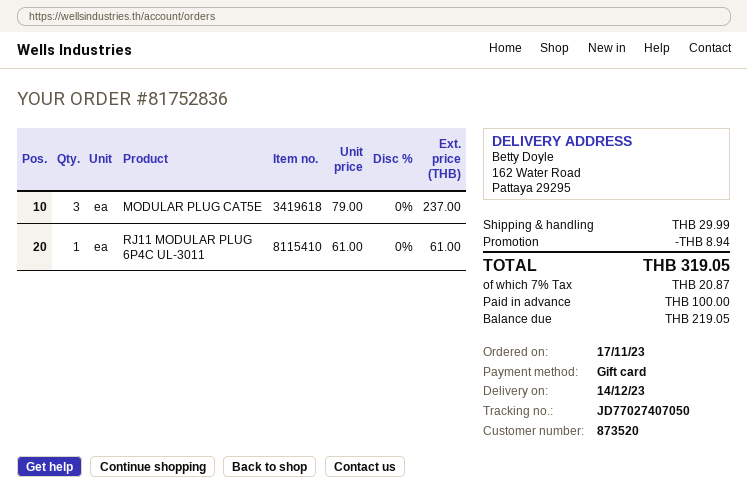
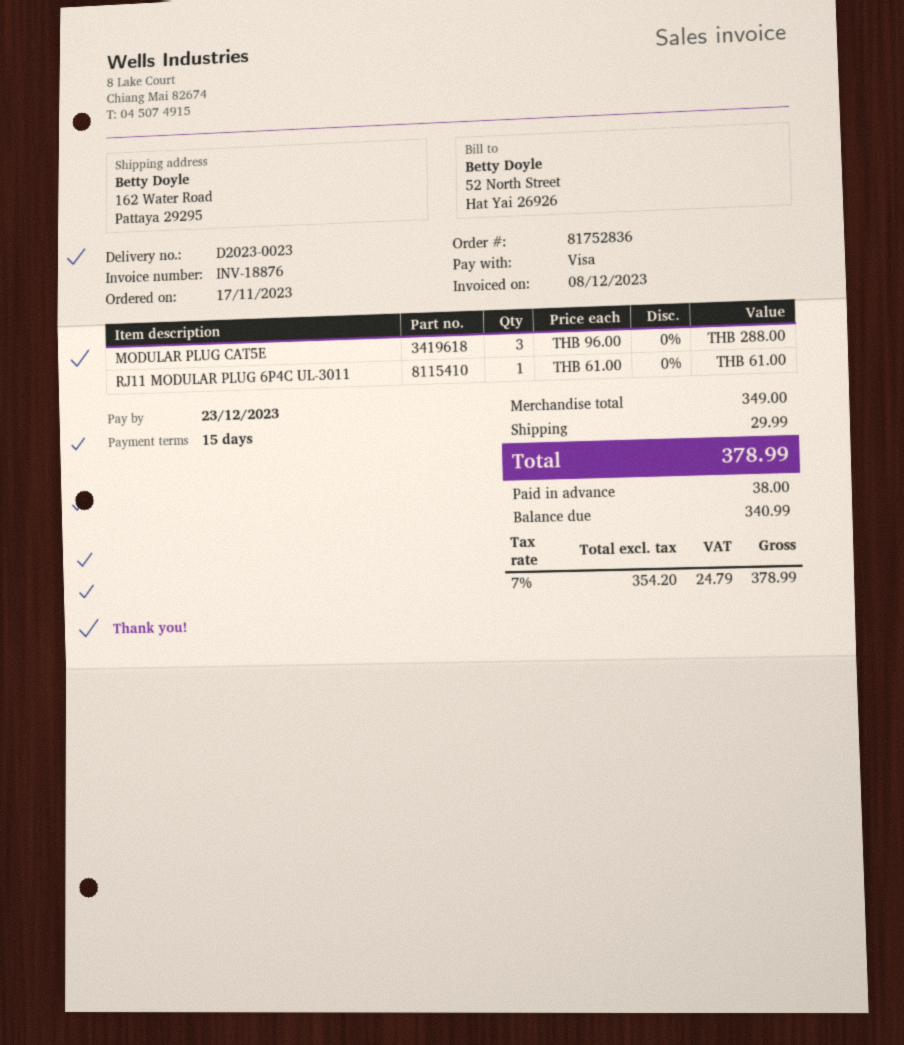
payment method: gift card -> Visa
MODULAR PLUG CAT5E: 3 x 79.00 = 237.00 -> 3 x 96.00 = 288.00
discount: 8.94 -> none
tax: 7% = 20.87 -> 7% = 24.79
total: 319.05 -> 378.99
deposit: 100.00 -> 38.00
balance: 219.05 -> 340.99

